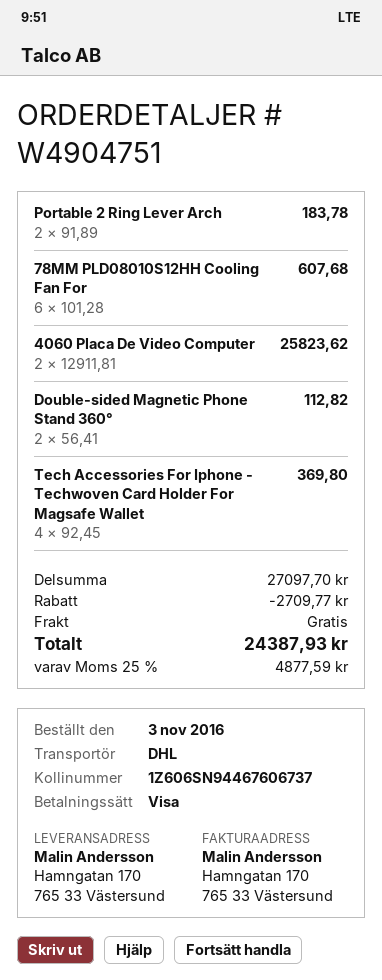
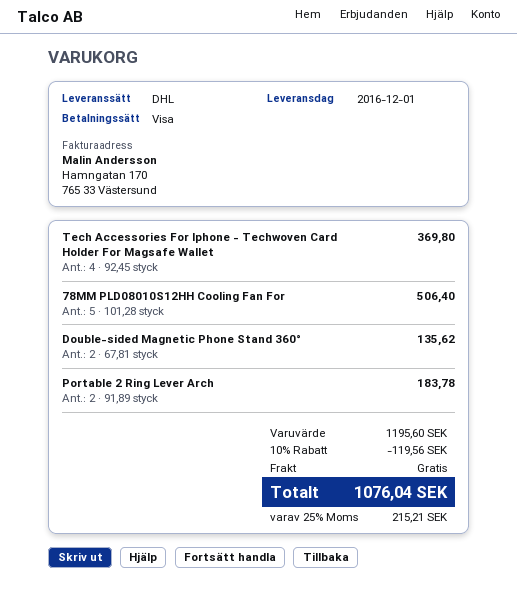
78MM PLD08010S12HH Cooling Fan For: 6 x 101.28 = 607.68 -> 5 x 101.28 = 506.40
4060 Placa De Video Computer: 2 x 12911.81 = 25823.62 -> none
Double-sided Magnetic Phone Stand 360°: 2 x 56.41 = 112.82 -> 2 x 67.81 = 135.62
subtotal: 27097.70 -> 1195.60
discount: 2709.77 -> 119.56
tax: 25% = 4877.59 -> 25% = 215.21
total: 24387.93 -> 1076.04

